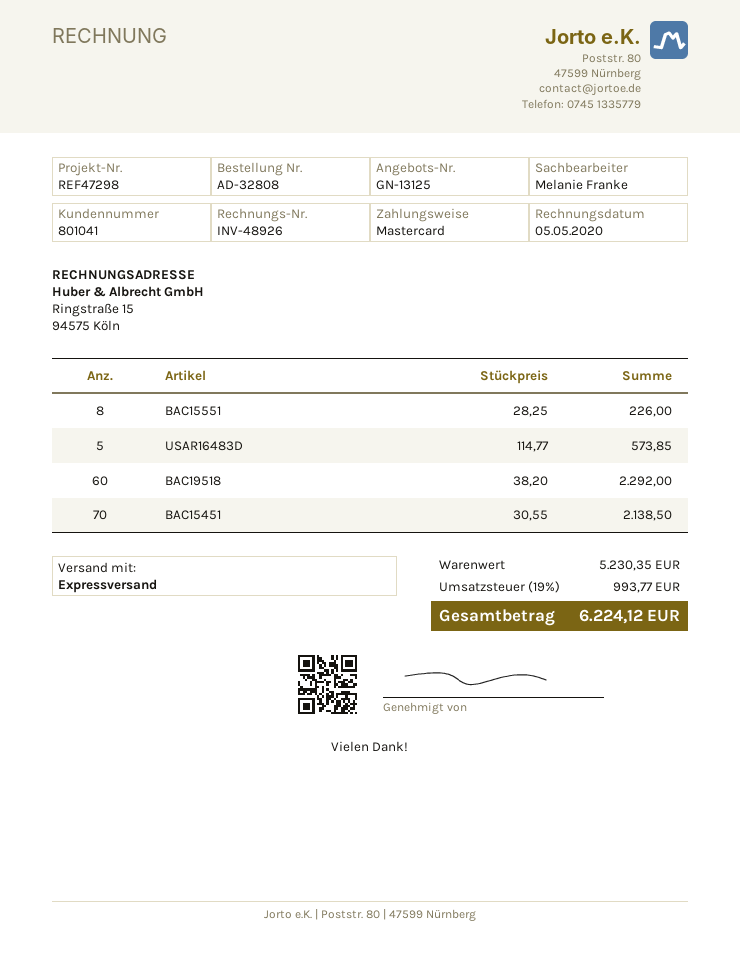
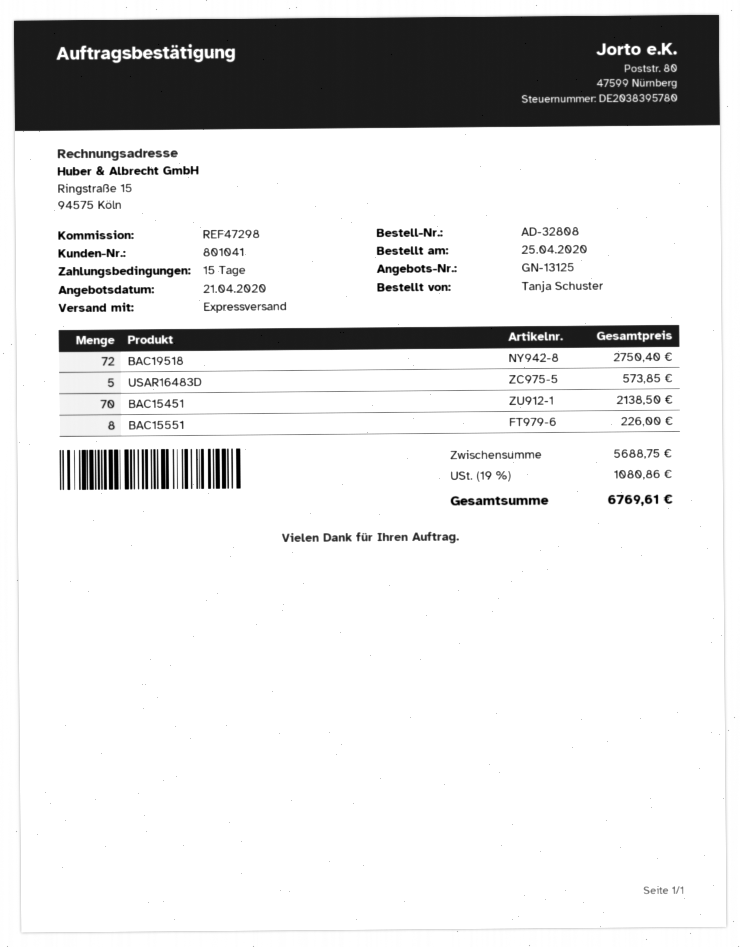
BAC19518: 60 for 2292.00 -> 72 for 2750.40
subtotal: 5230.35 -> 5688.75
tax: 19% = 993.77 -> 19% = 1080.86
total: 6224.12 -> 6769.61

